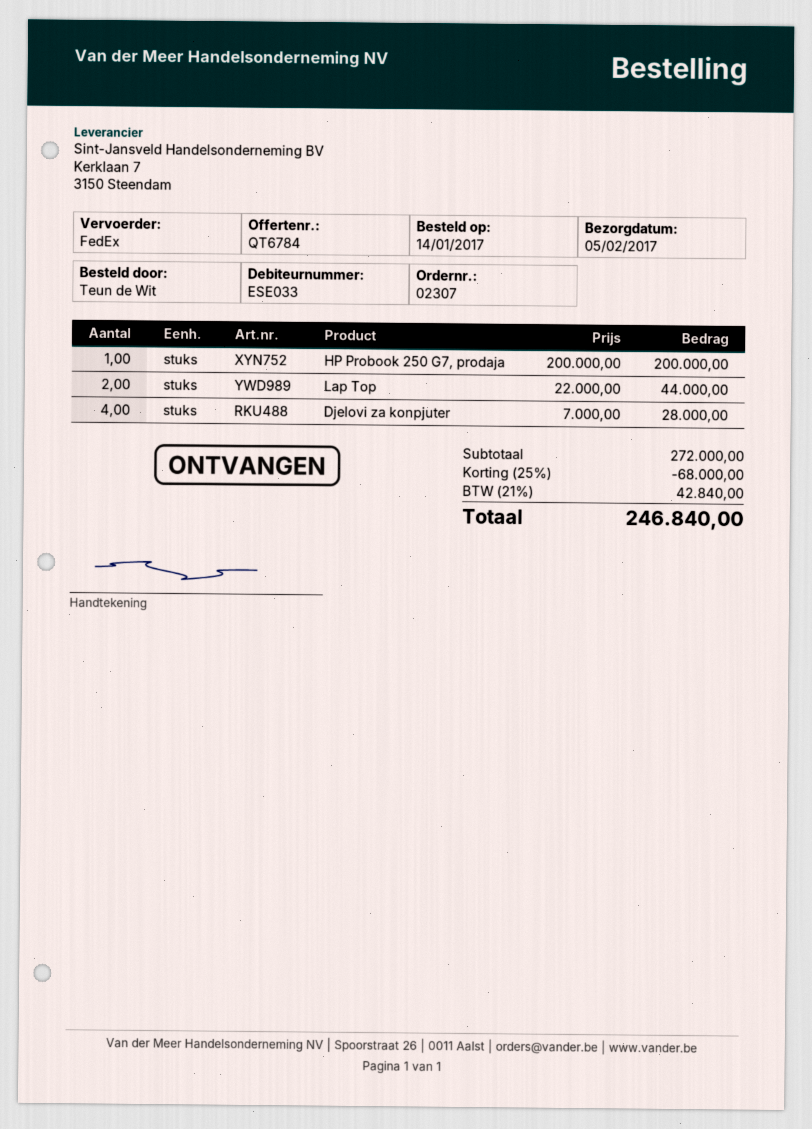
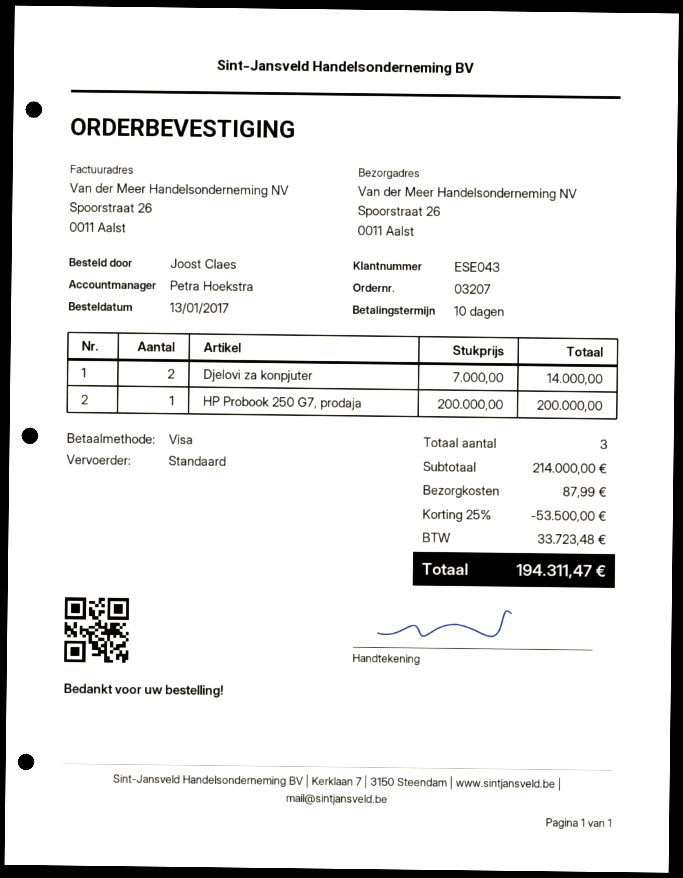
order number: 02307 -> 03207
order date: 2017-01-14 -> 2017-01-13
customer number: ESE033 -> ESE043
ordered by: Teun de Wit -> Joost Claes
shipping method: FedEx -> standard
Lap Top: 2 x 22000.00 = 44000.00 -> none
Djelovi za konpjuter: 4 x 7000.00 = 28000.00 -> 2 x 7000.00 = 14000.00
subtotal: 272000.00 -> 214000.00
discount: 25% = 68000.00 -> 25% = 53500.00
shipping: none -> 87.99
tax: 42840.00 -> 33723.48
total: 246840.00 -> 194311.47

